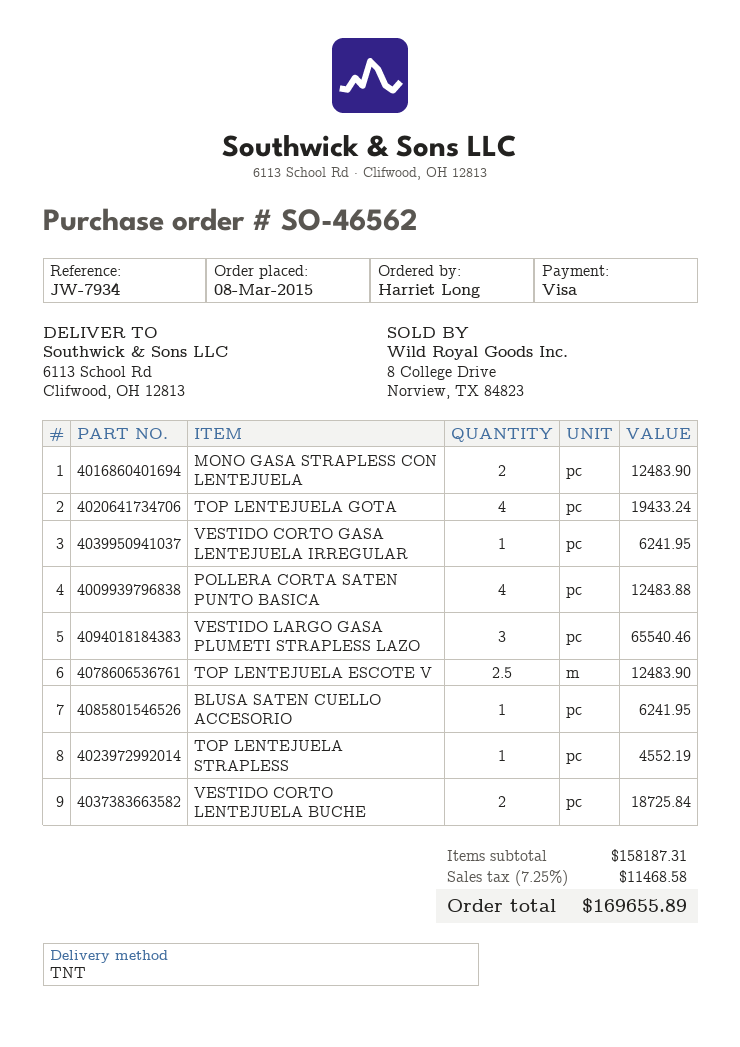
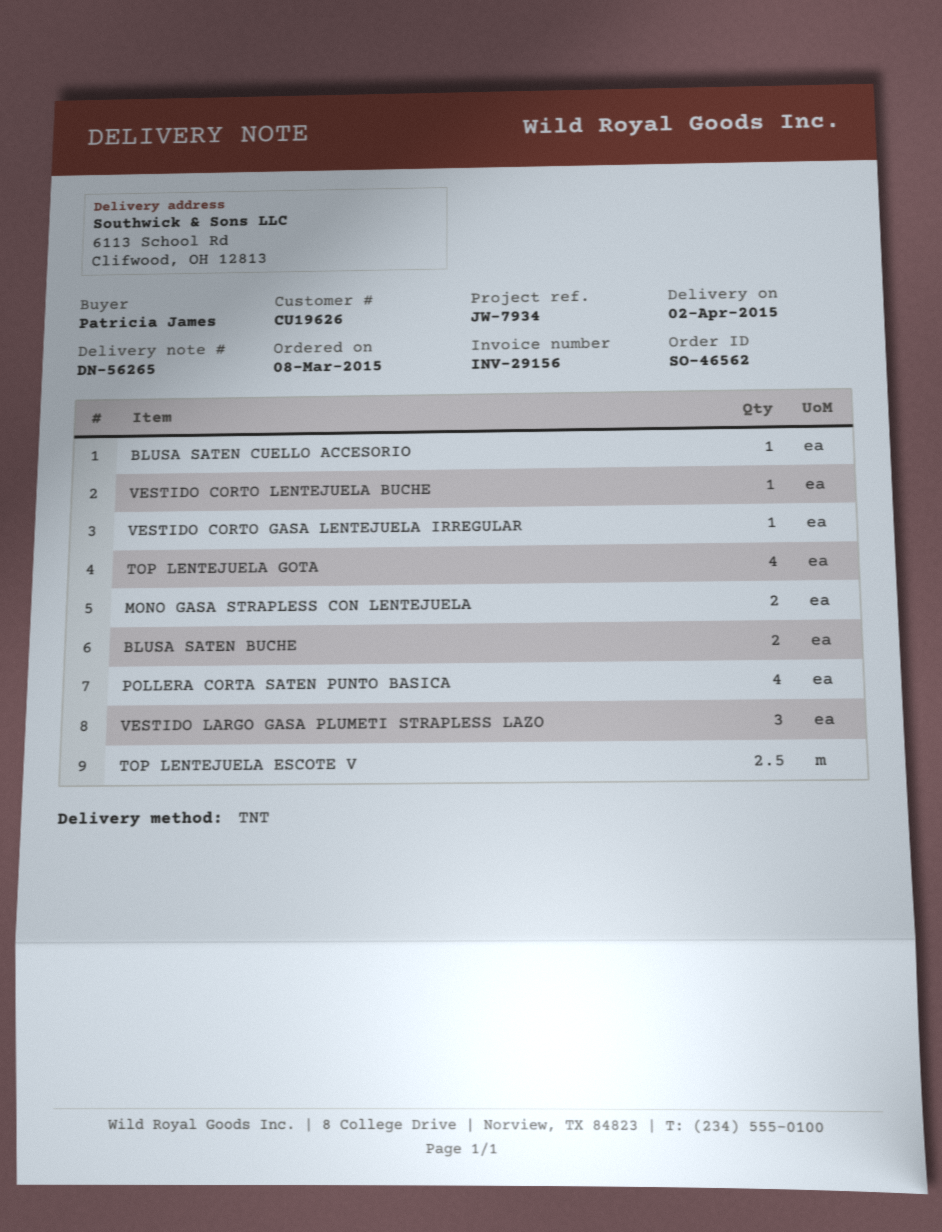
ordered by: Harriet Long -> Patricia James
TOP LENTEJUELA STRAPLESS: 1 -> none
VESTIDO CORTO LENTEJUELA BUCHE: 2 -> 1
BLUSA SATEN BUCHE: none -> 2

